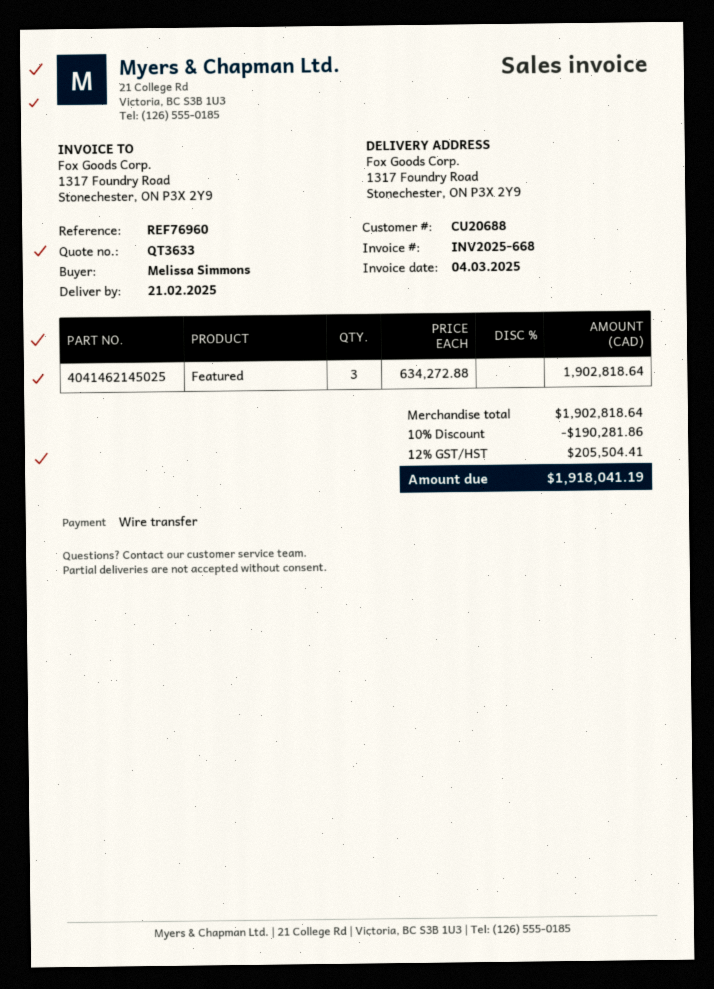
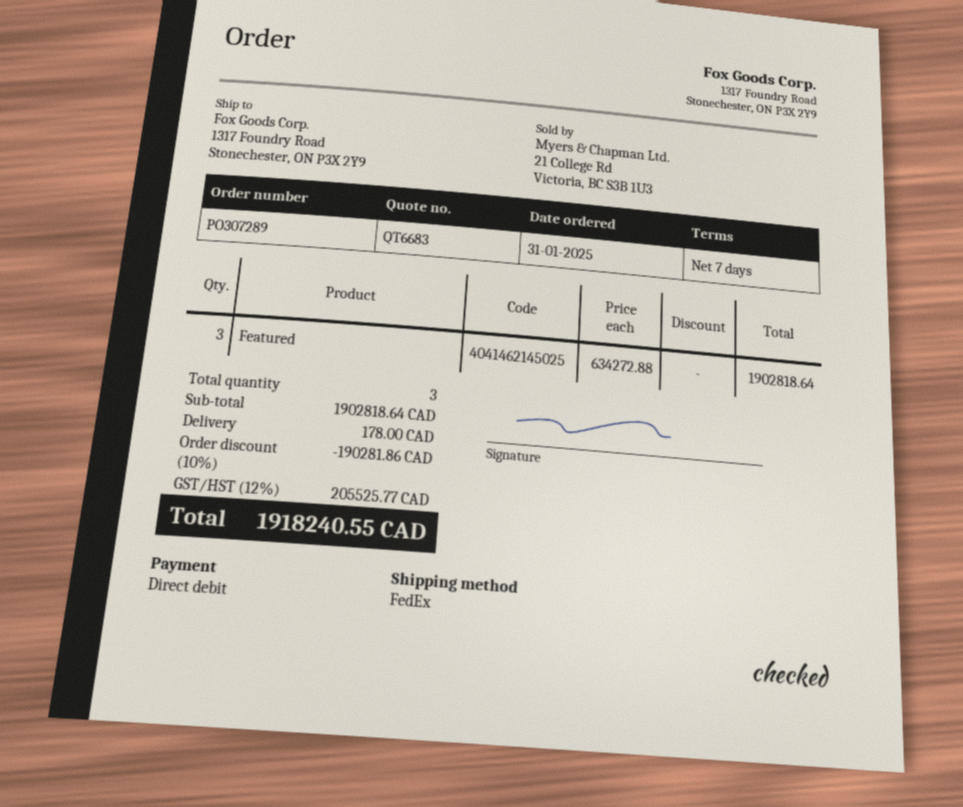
quote number: QT3633 -> QT6683
payment method: bank transfer -> direct debit
shipping: none -> 178.00
tax: 12% = 205504.41 -> 12% = 205525.77
total: 1918041.19 -> 1918240.55

